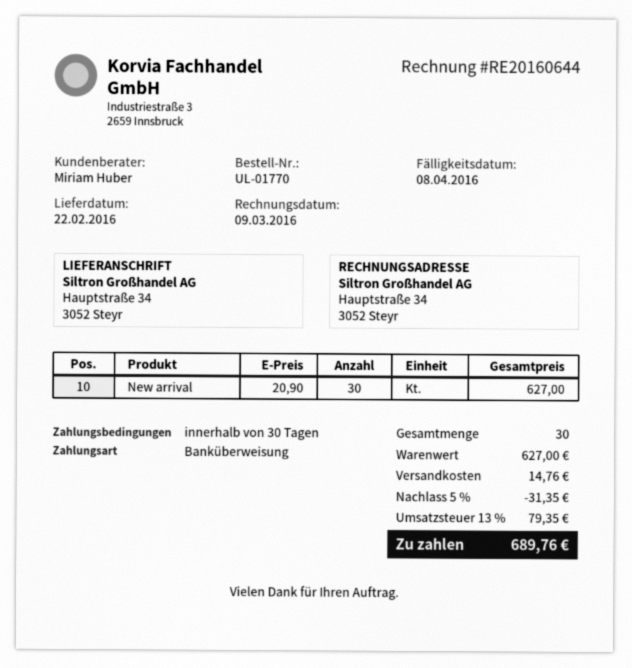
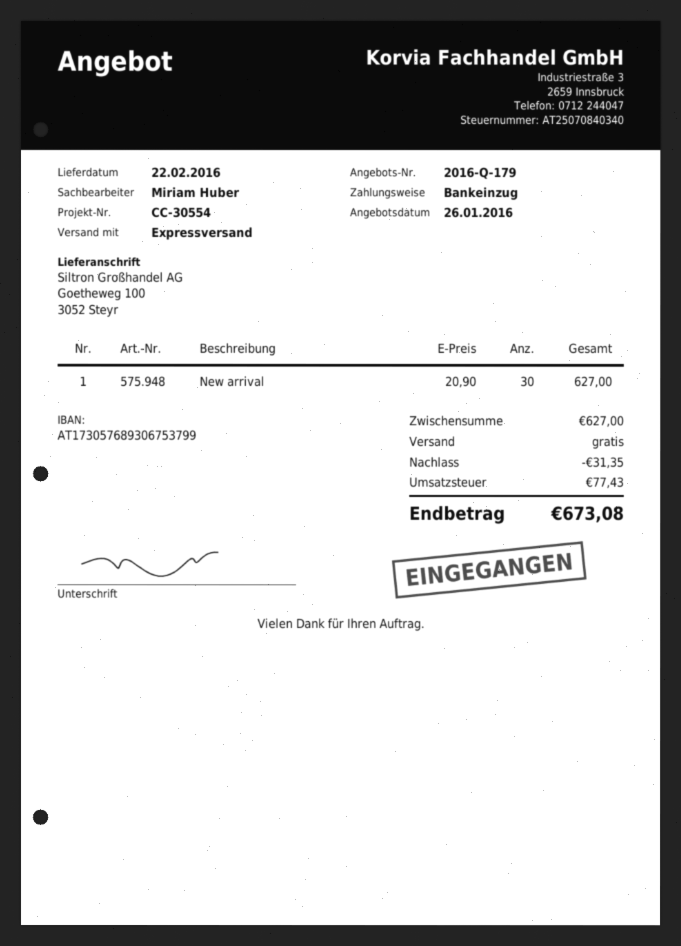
payment method: bank transfer -> direct debit
ship to: Hauptstraße 34, 3052 Steyr -> Goetheweg 100, 3052 Steyr
shipping: 14.76 -> 0.00
tax: 79.35 -> 77.43
total: 689.76 -> 673.08

